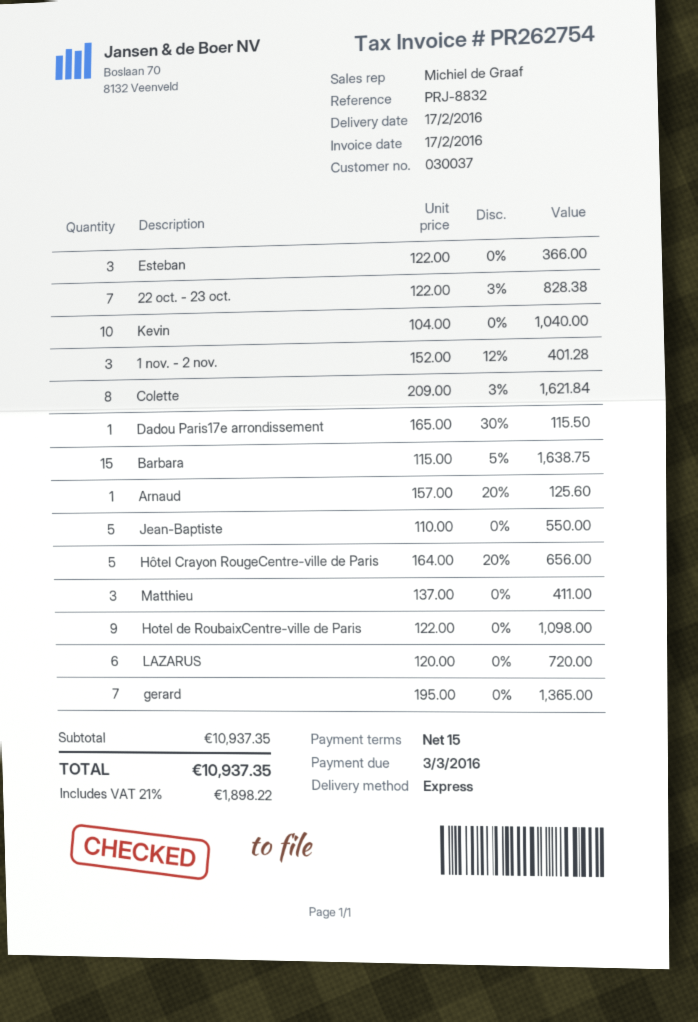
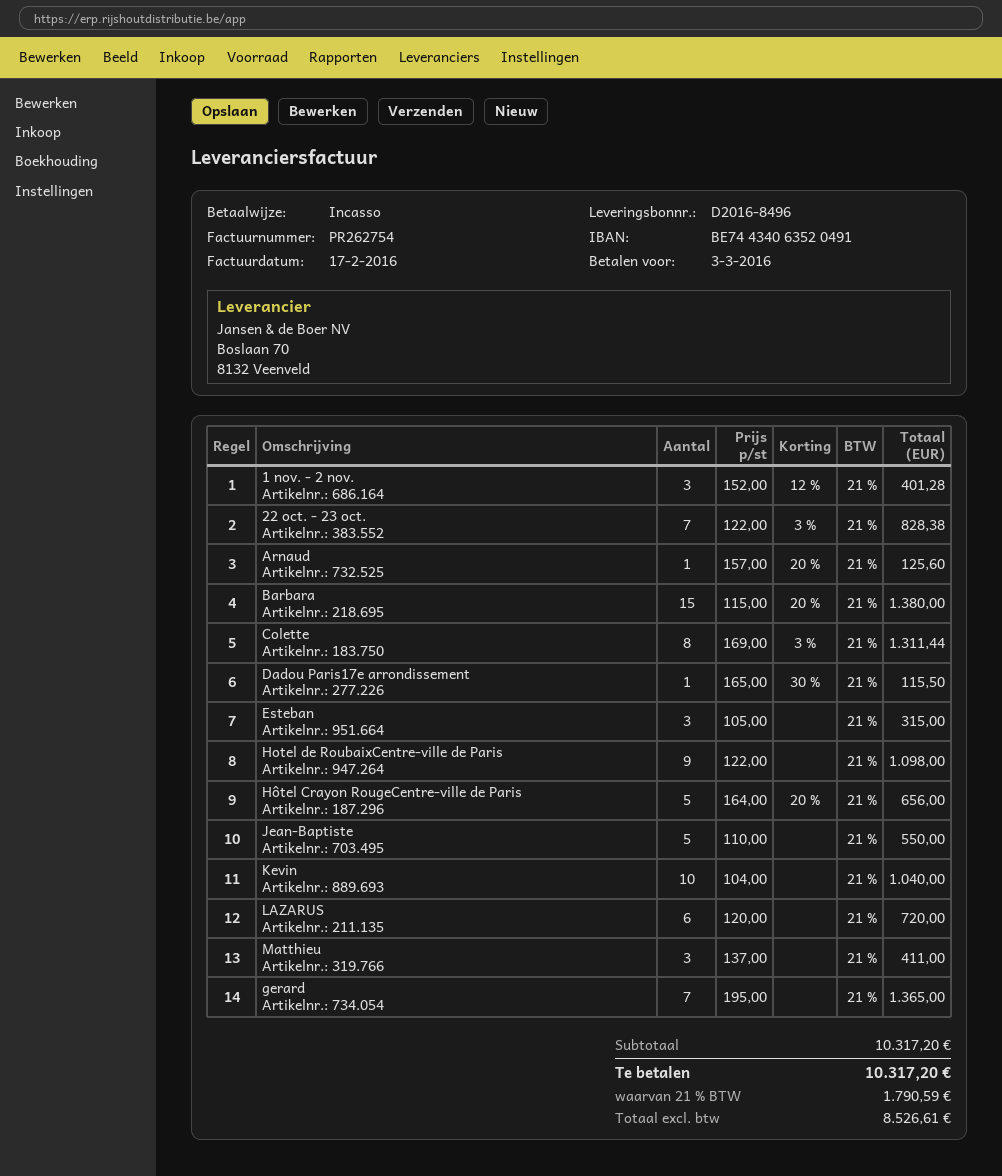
Esteban: 3 x 122.00 = 366.00 -> 3 x 105.00 = 315.00
Colette: 8 x 209.00 - 3% = 1621.84 -> 8 x 169.00 - 3% = 1311.44
Barbara: 15 x 115.00 - 5% = 1638.75 -> 15 x 115.00 - 20% = 1380.00
subtotal: 10937.35 -> 10317.20
tax: 21% = 1898.22 -> 21% = 1790.59
total: 10937.35 -> 10317.20

